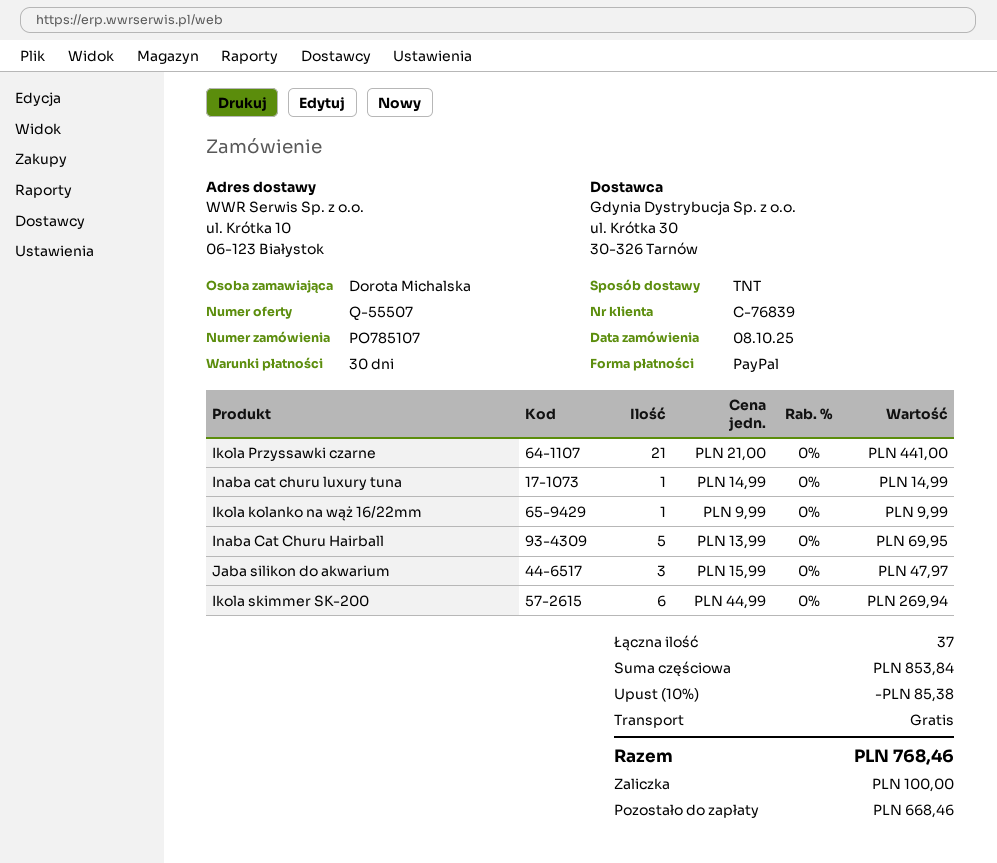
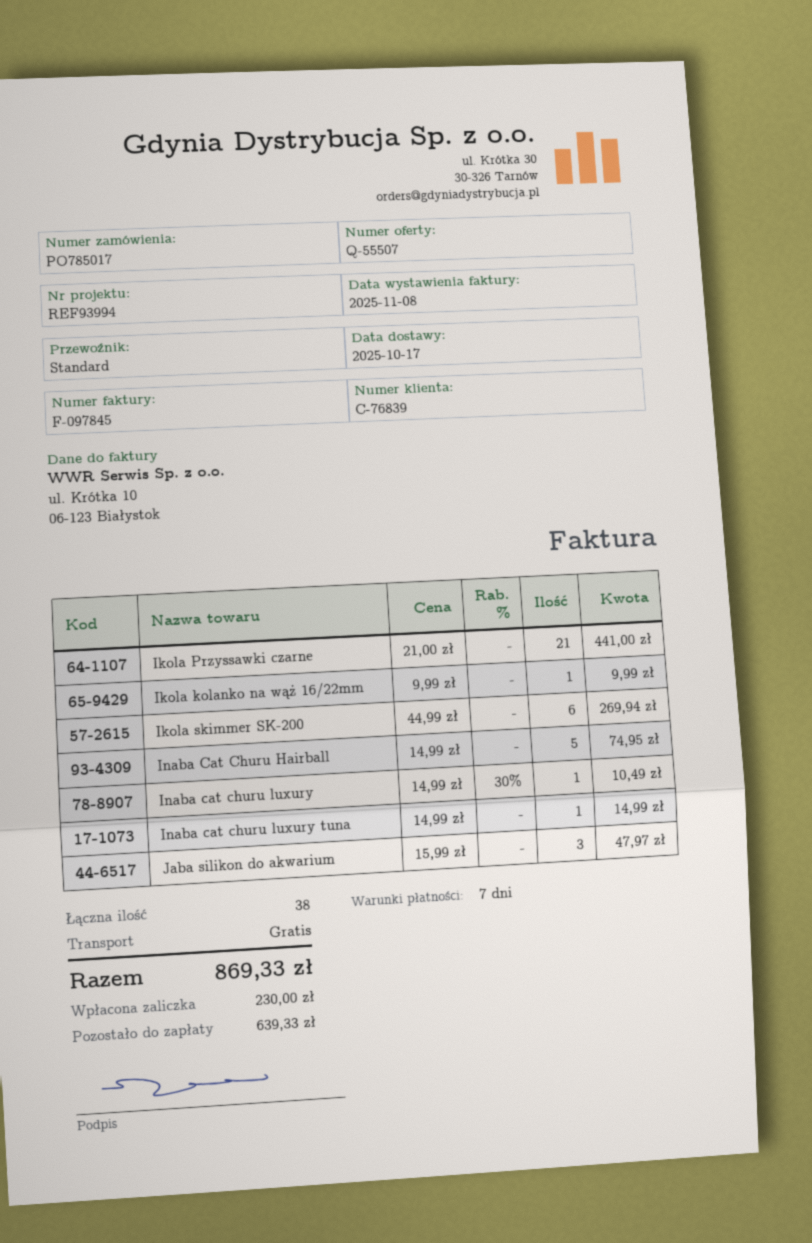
order number: PO785107 -> PO785017
payment terms: 30 days -> 7 days
shipping method: TNT -> standard
Inaba Cat Churu Hairball: 5 x 13.99 = 69.95 -> 5 x 14.99 = 74.95
Inaba cat churu luxury: none -> 1 x 14.99 - 30% = 10.49
total quantity: 37 -> 38
discount: 10% = 85.38 -> none
total: 768.46 -> 869.33
deposit: 100.00 -> 230.00
balance: 668.46 -> 639.33

